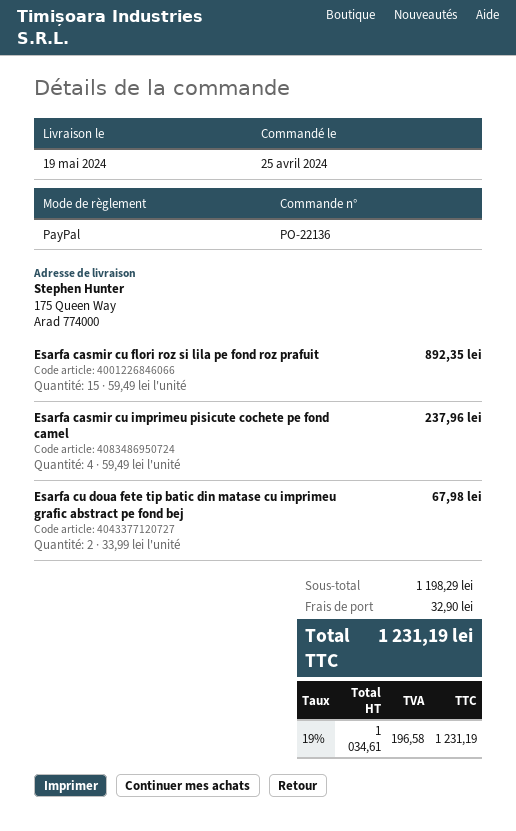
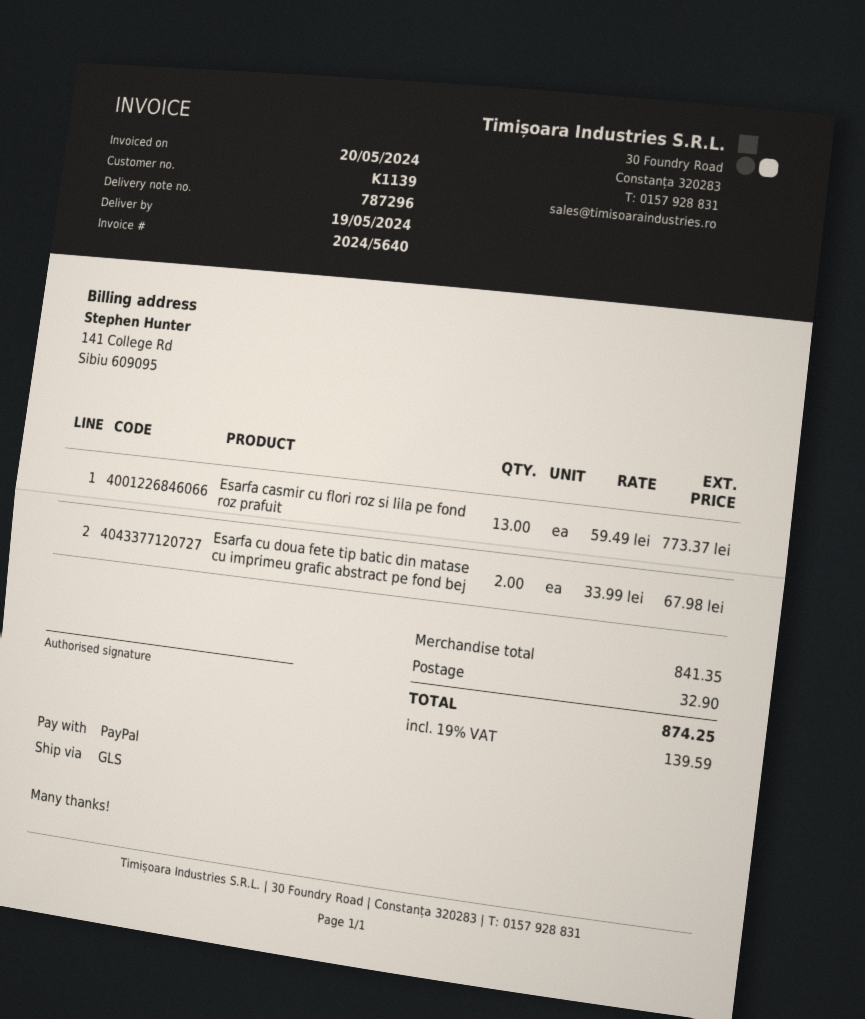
Esarfa casmir cu flori roz si lila pe fond roz prafuit: 15 x 59.49 = 892.35 -> 13 x 59.49 = 773.37
Esarfa casmir cu imprimeu pisicute cochete pe fond camel: 4 x 59.49 = 237.96 -> none
subtotal: 1198.29 -> 841.35
tax: 19% = 196.58 -> 19% = 139.59
total: 1231.19 -> 874.25

